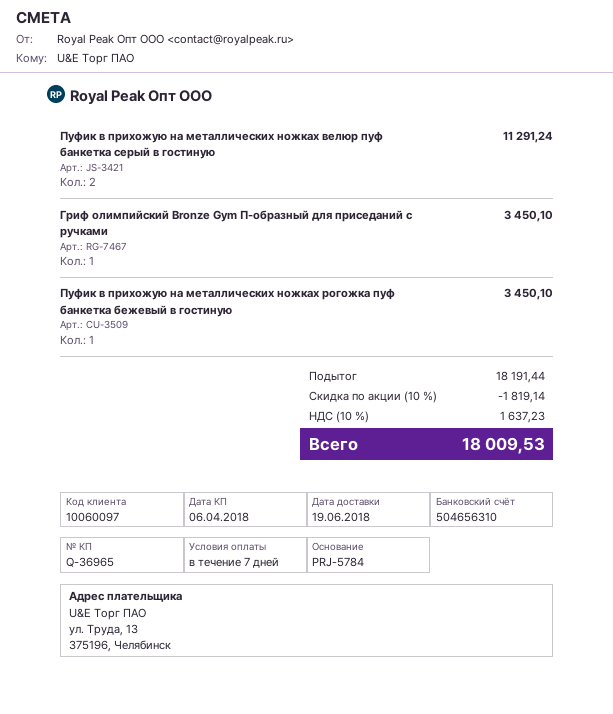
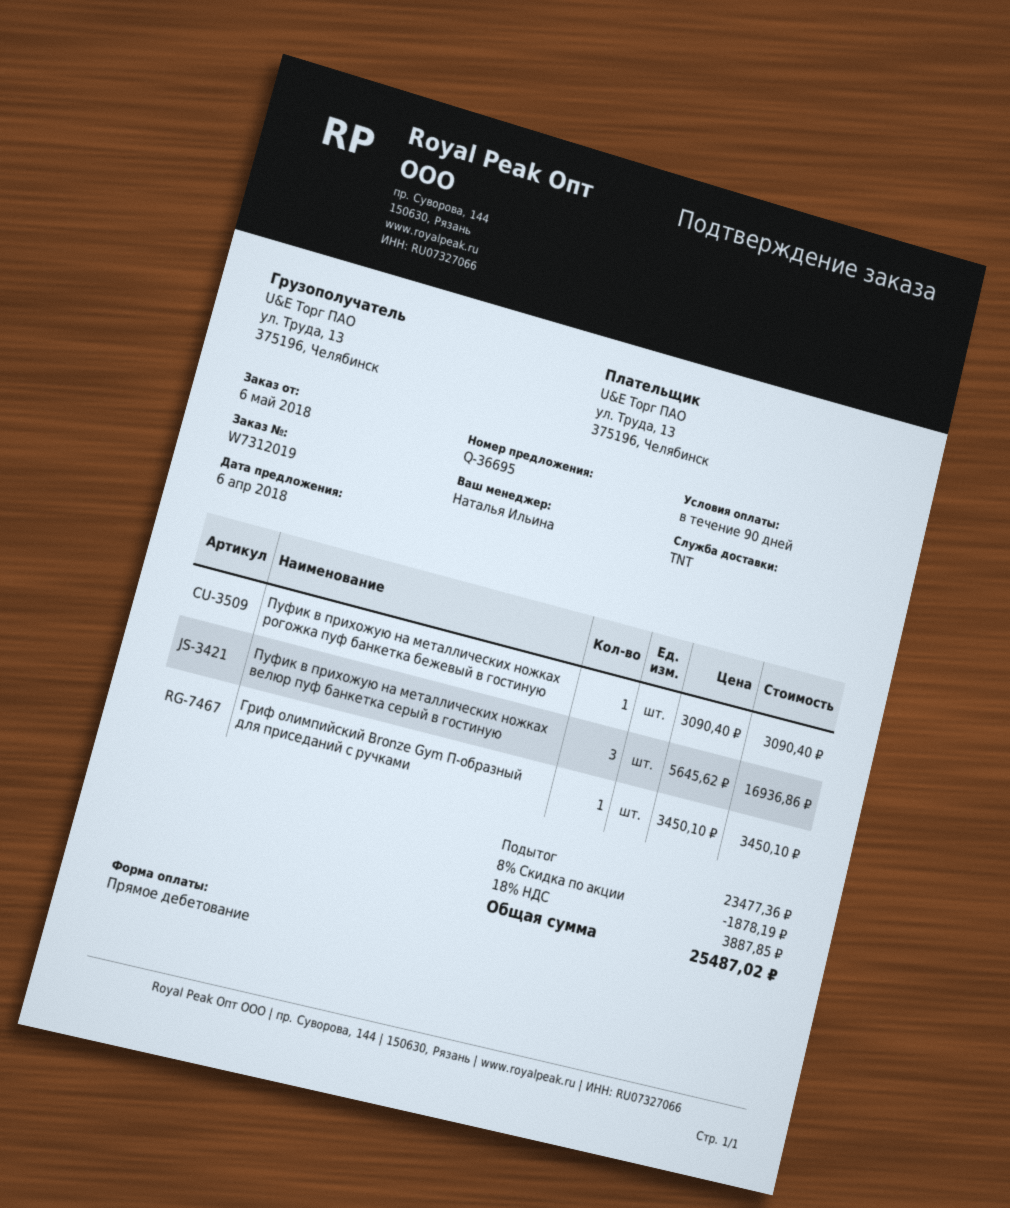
quote number: Q-36965 -> Q-36695
payment terms: 7 days -> 90 days
Пуфик в прихожую на металлических ножках велюр пуф банкетка серый в гостиную: 2 for 11291.24 -> 3 for 16936.86
Пуфик в прихожую на металлических ножках рогожка пуф банкетка бежевый в гостиную: 1 for 3450.10 -> 1 for 3090.40
subtotal: 18191.44 -> 23477.36
discount: 10% = 1819.14 -> 8% = 1878.19
tax: 10% = 1637.23 -> 18% = 3887.85
total: 18009.53 -> 25487.02

